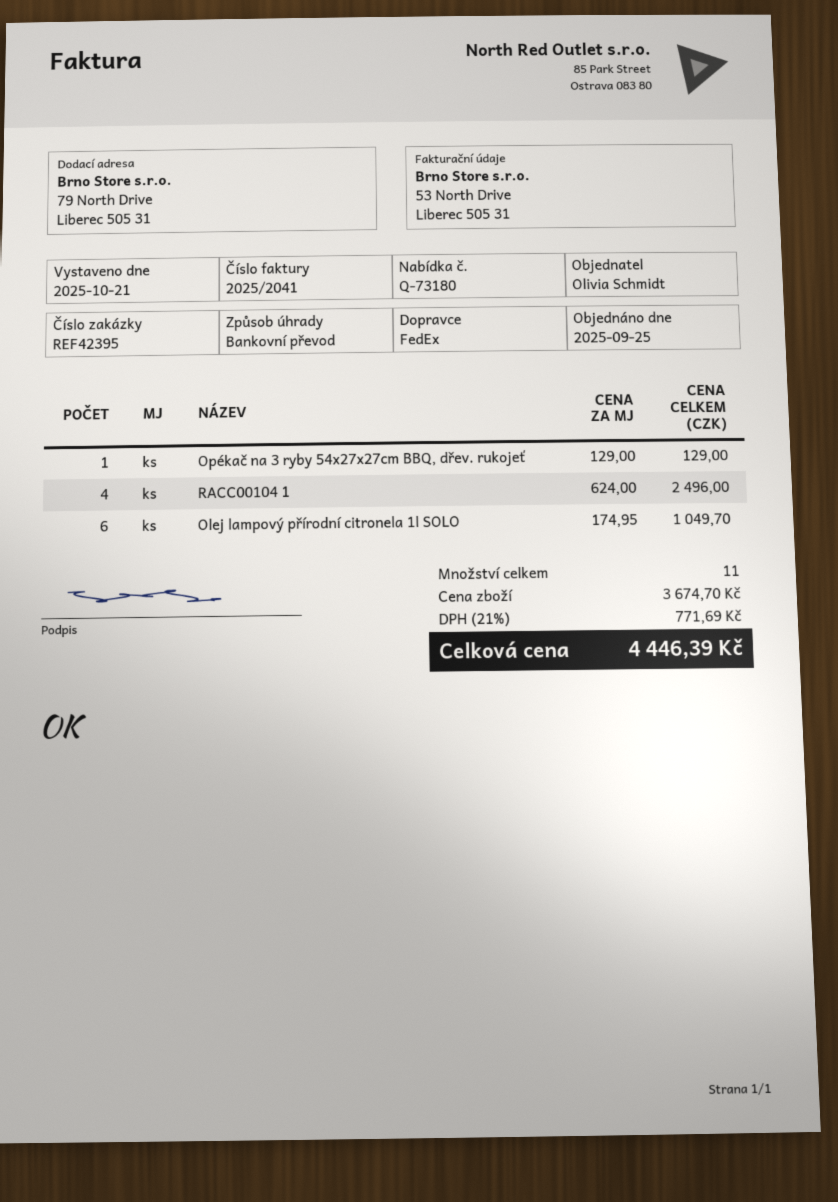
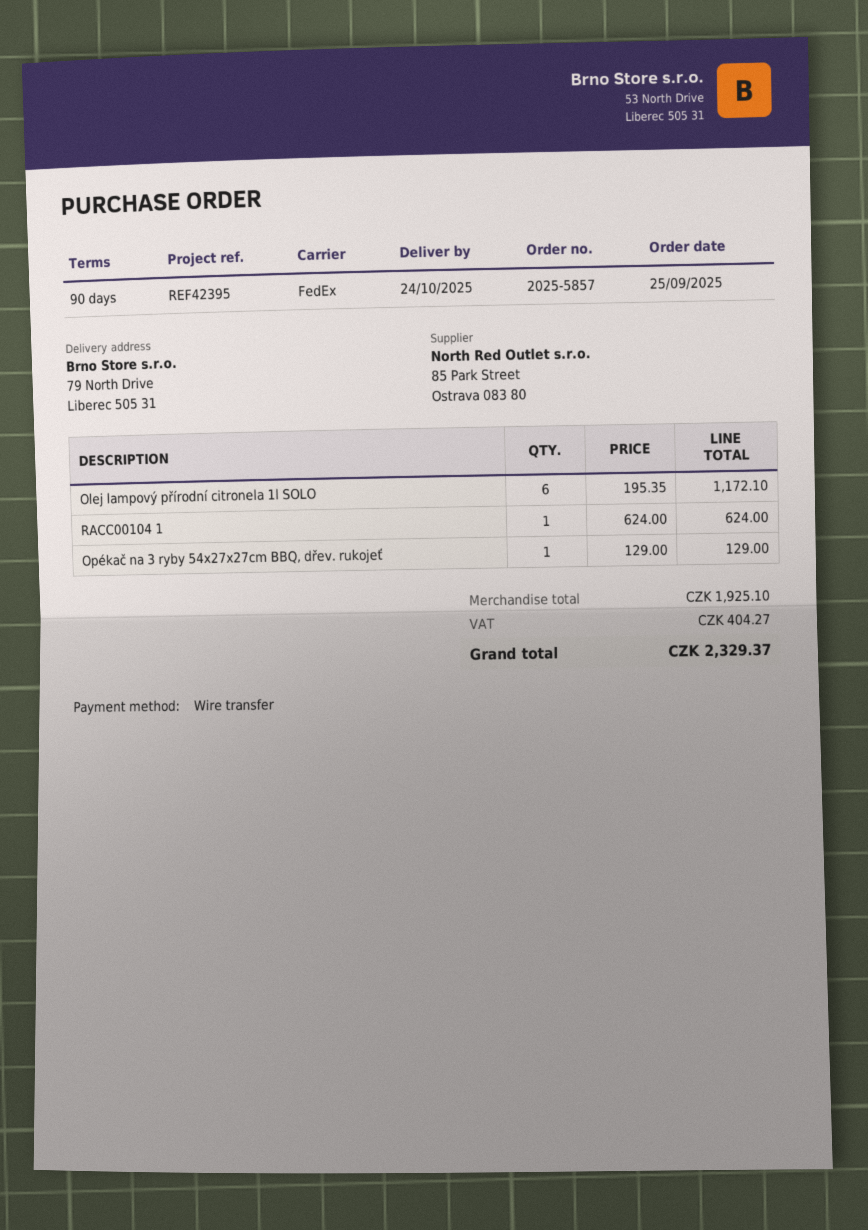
RACC00104 1: 4 x 624.00 = 2496.00 -> 1 x 624.00 = 624.00
Olej lampový přírodní citronela 1l SOLO: 6 x 174.95 = 1049.70 -> 6 x 195.35 = 1172.10
subtotal: 3674.70 -> 1925.10
tax: 771.69 -> 404.27
total: 4446.39 -> 2329.37

